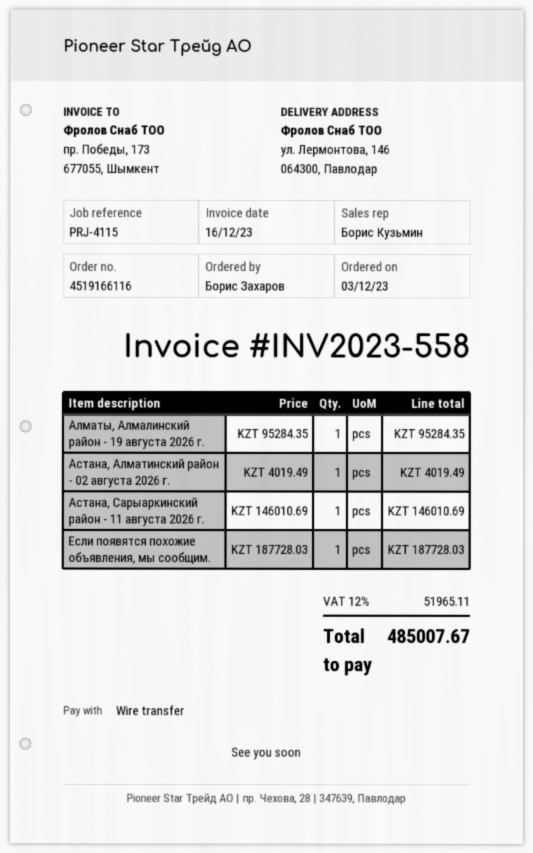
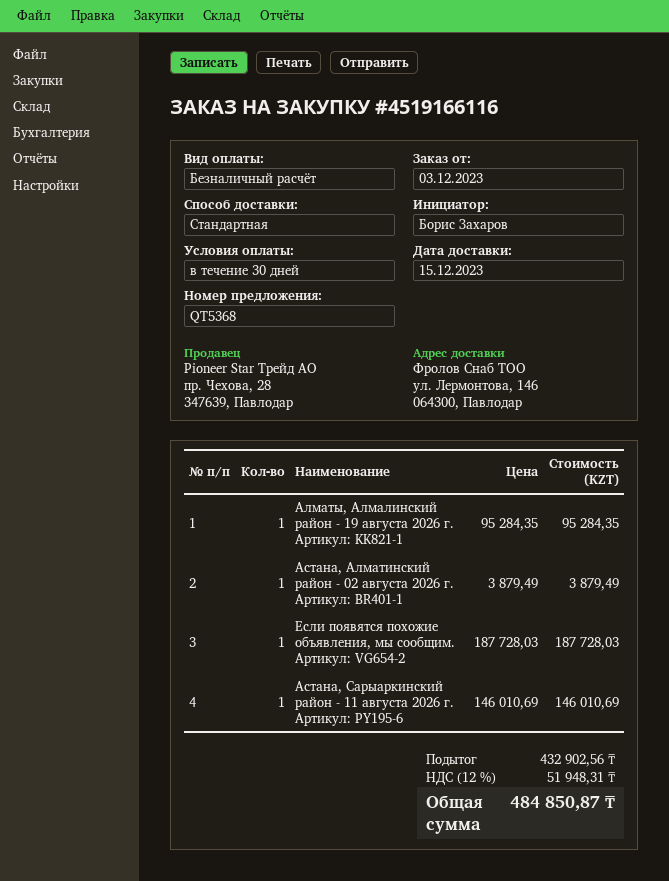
Астана, Алматинский район - 02 августа 2026 г.: 1 x 4019.49 = 4019.49 -> 1 x 3879.49 = 3879.49
tax: 12% = 51965.11 -> 12% = 51948.31
total: 485007.67 -> 484850.87

